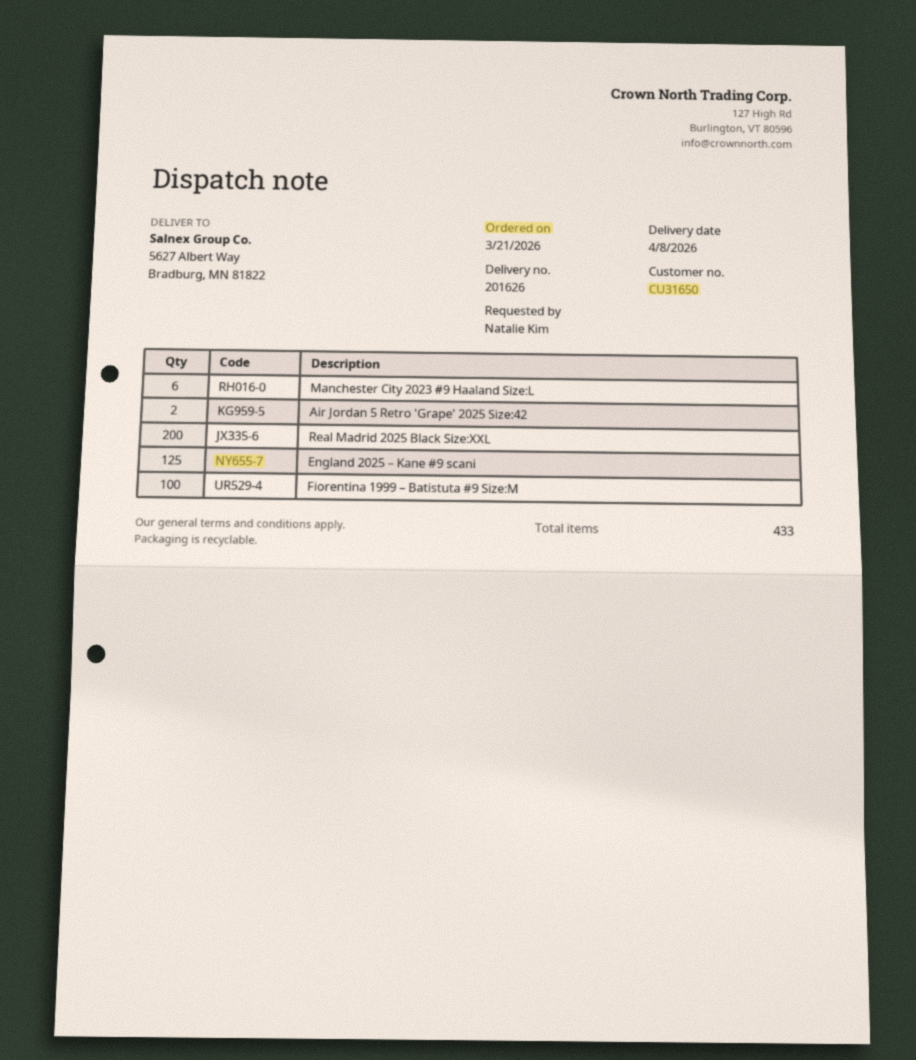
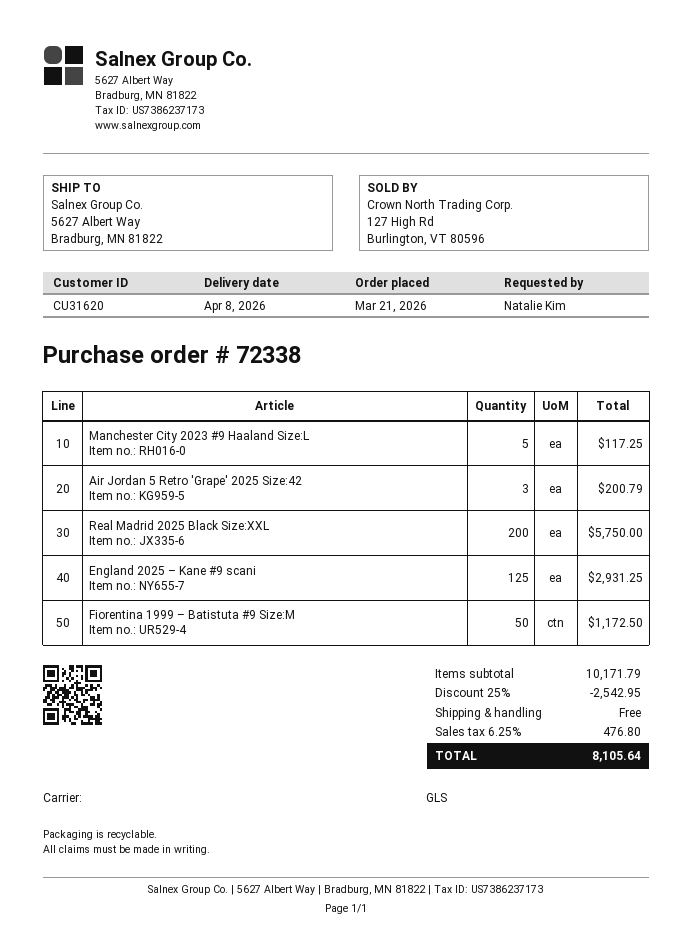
customer number: CU31650 -> CU31620
Manchester City 2023 #9 Haaland Size:L: 6 -> 5
Air Jordan 5 Retro 'Grape' 2025 Size:42: 2 -> 3
Fiorentina 1999 – Batistuta #9 Size:M: 100 -> 50

